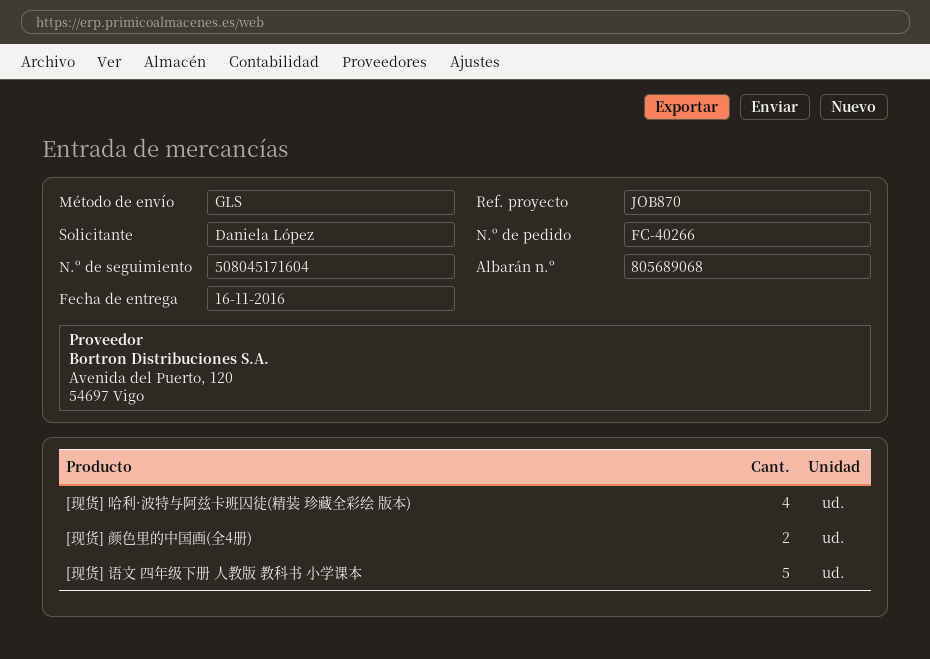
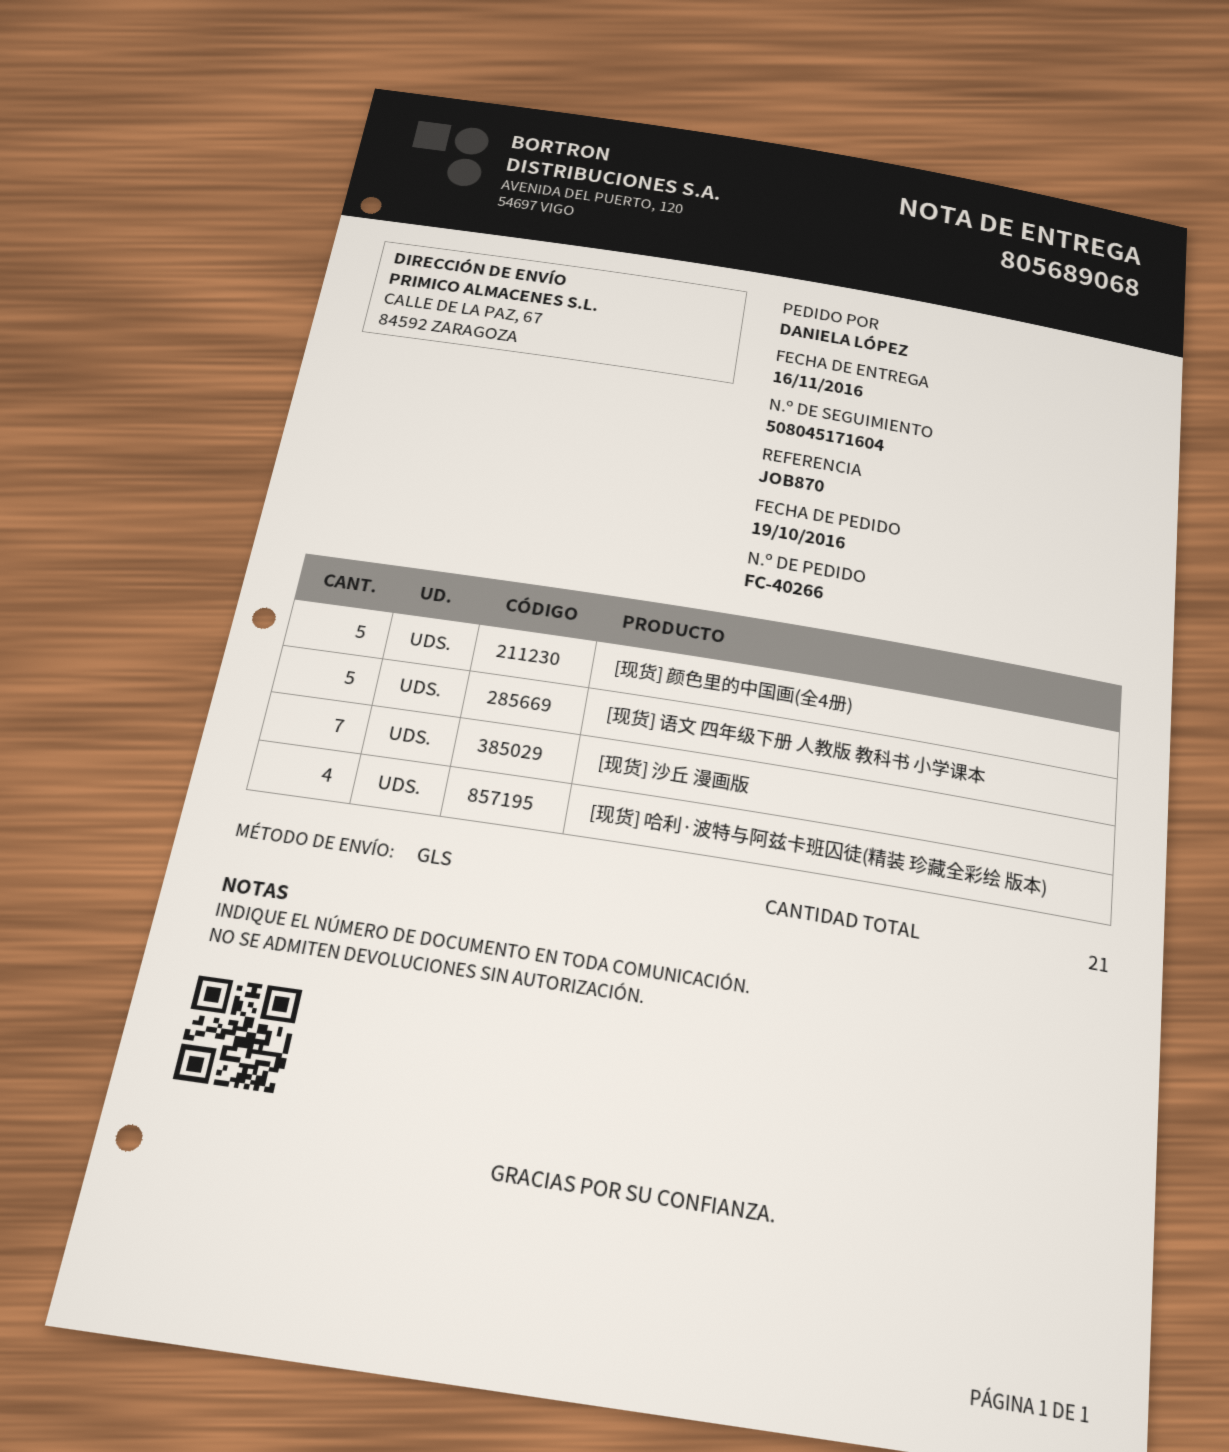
[现货] 颜色里的中国画(全4册): 2 -> 5
[现货] 沙丘 漫画版: none -> 7

